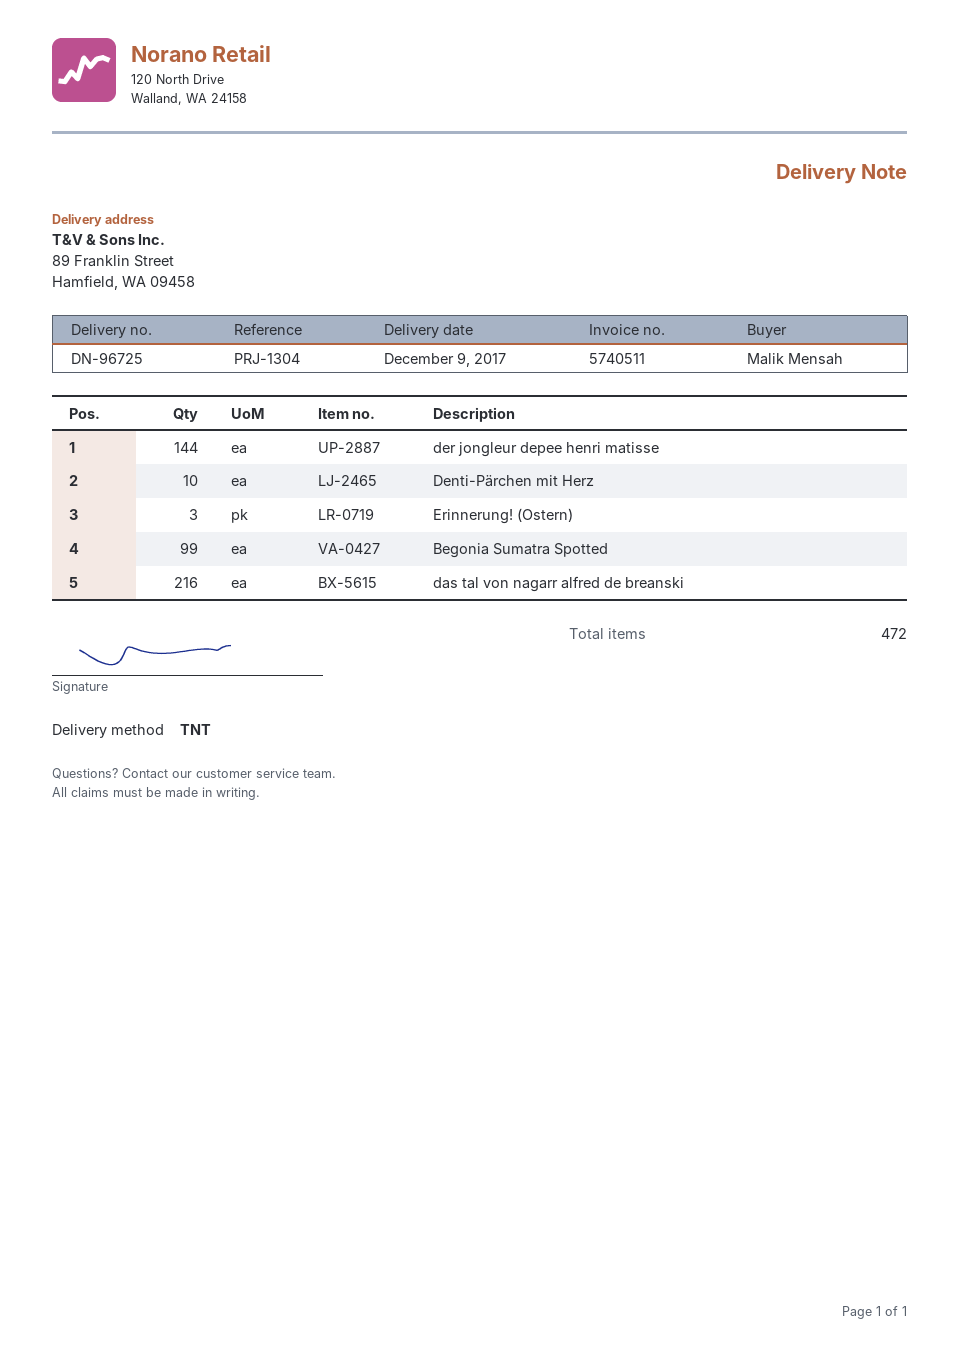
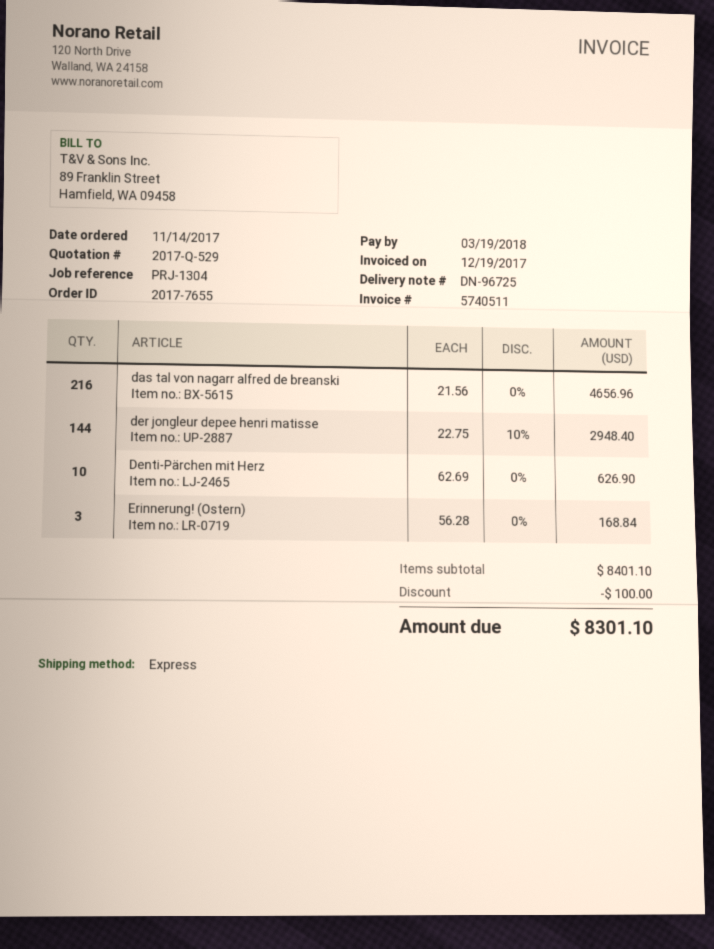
shipping method: TNT -> express
Begonia Sumatra Spotted: 99 -> none

